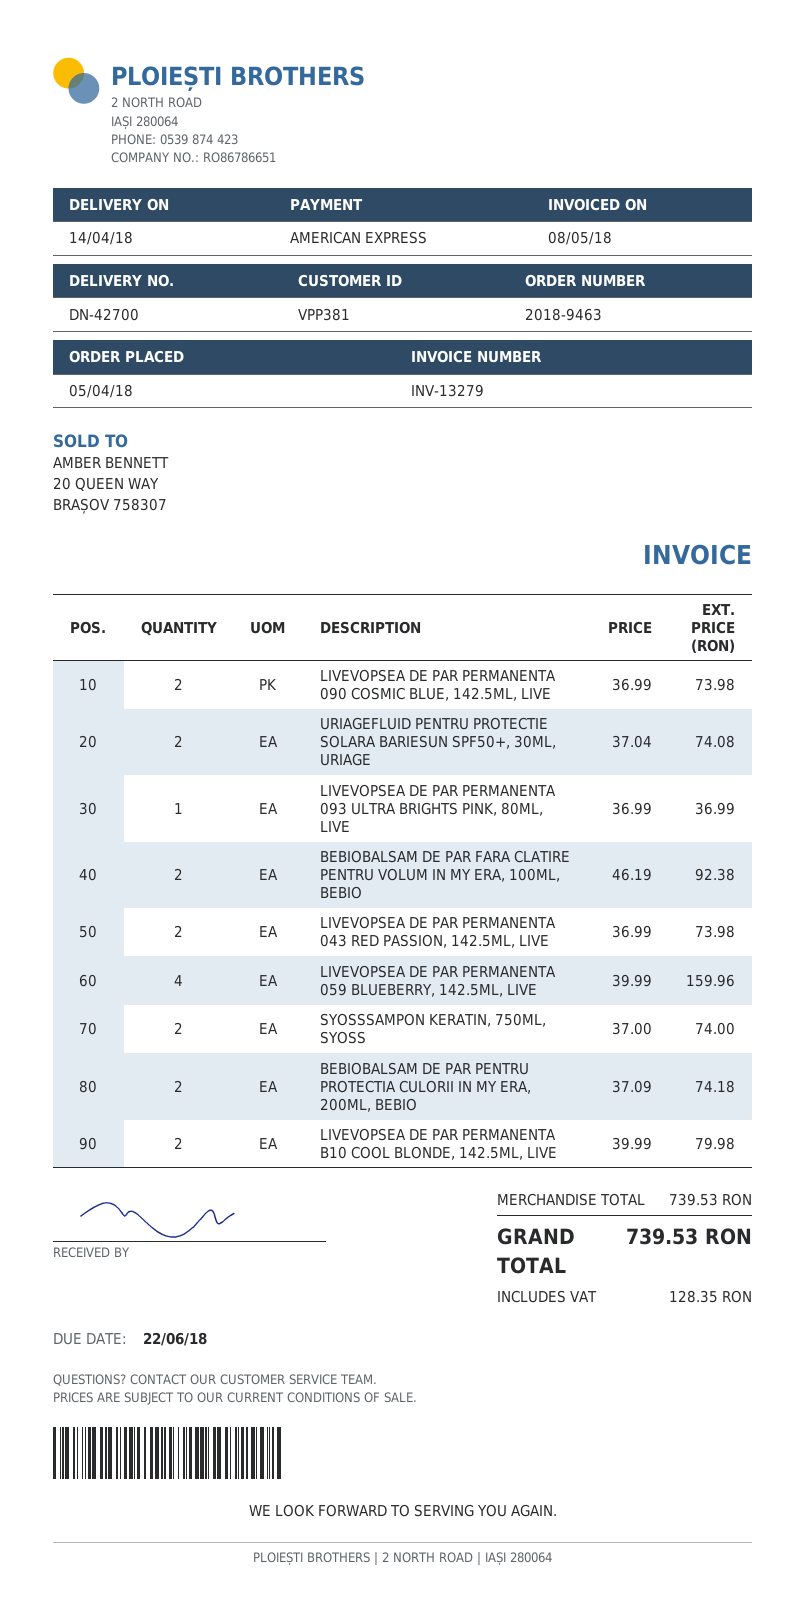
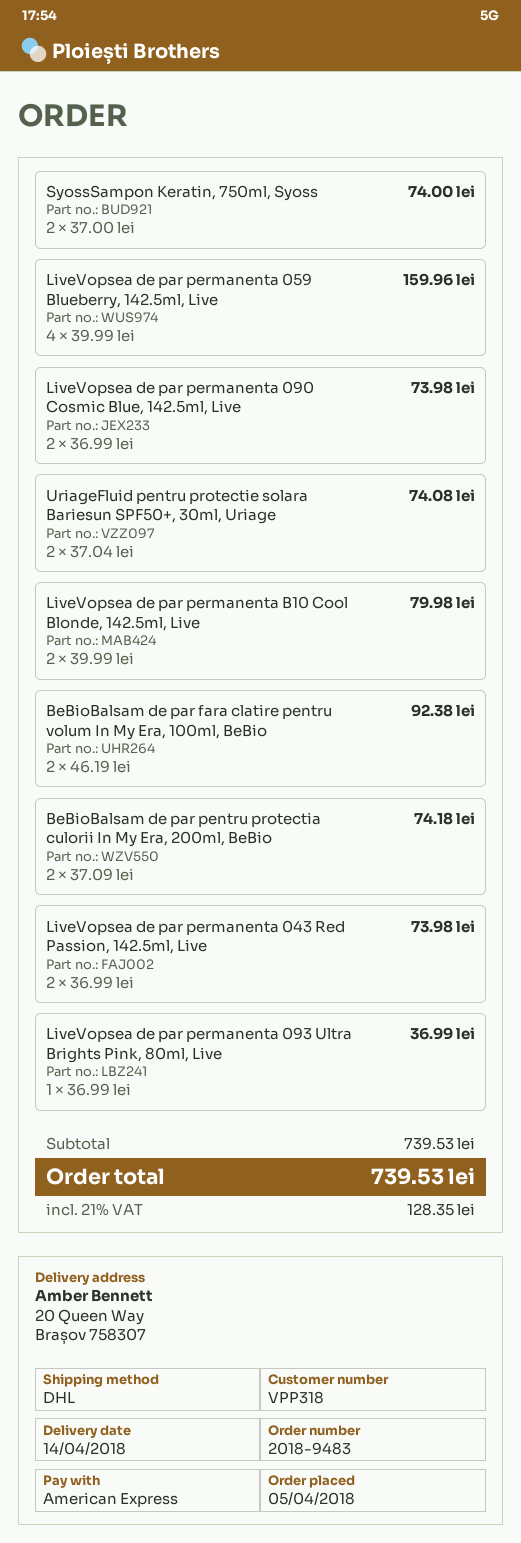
order number: 2018-9463 -> 2018-9483
customer number: VPP381 -> VPP318

